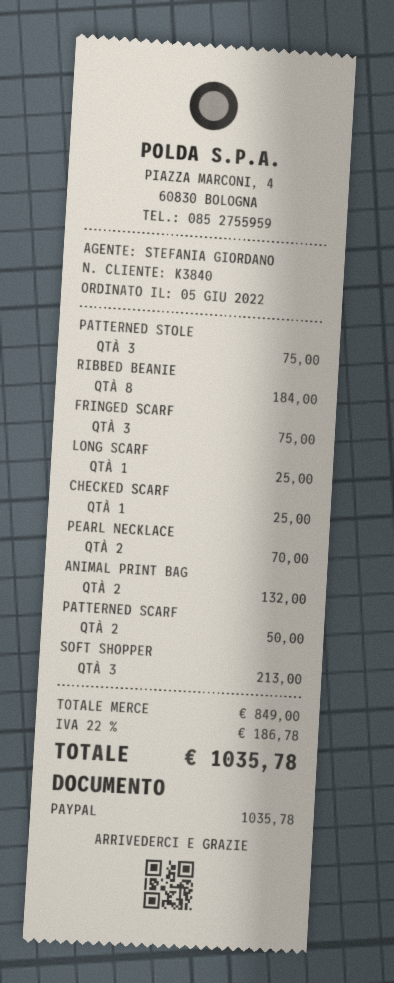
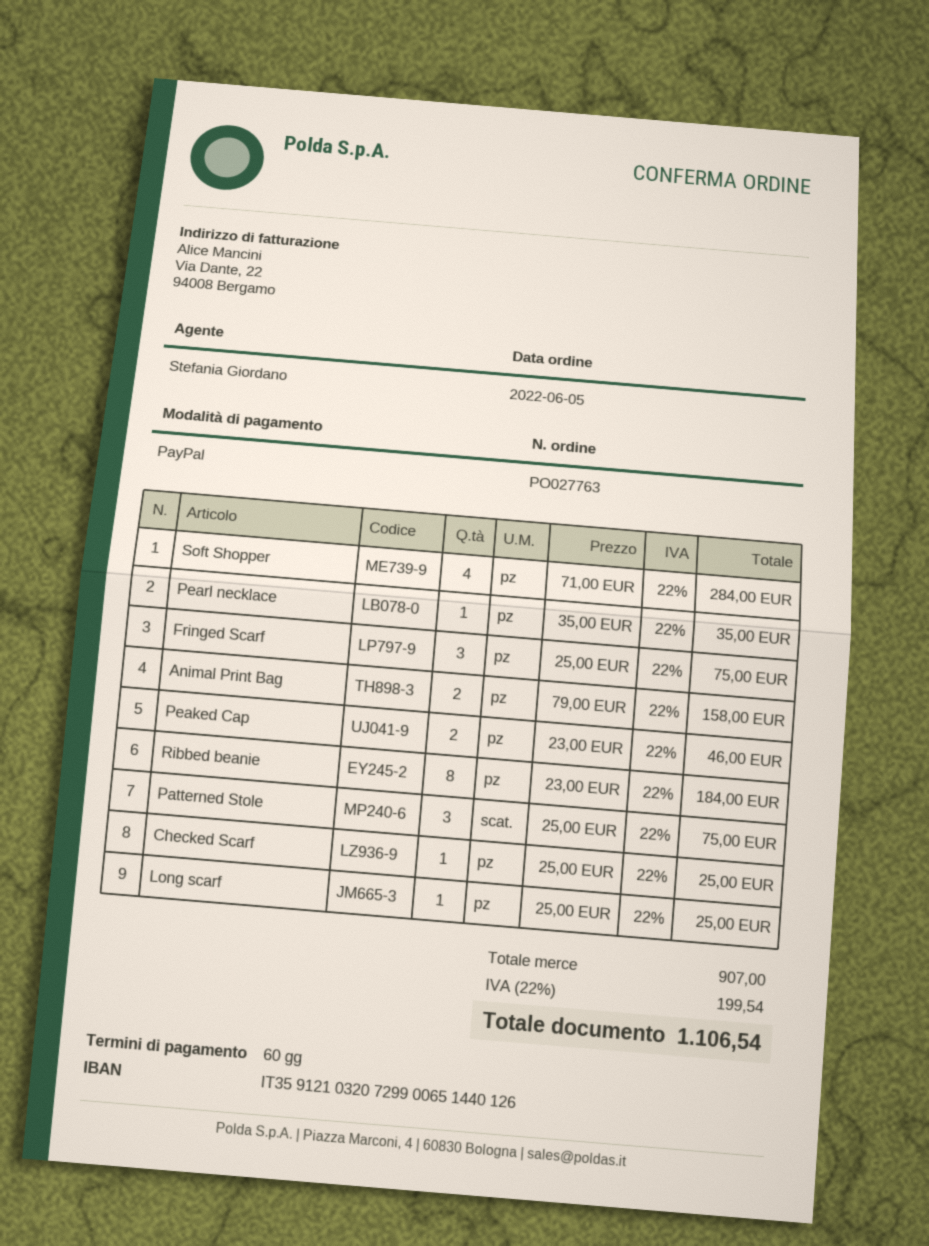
PEARL NECKLACE: 2 for 70.00 -> 1 for 35.00
ANIMAL PRINT BAG: 2 for 132.00 -> 2 for 158.00
PATTERNED SCARF: 2 for 50.00 -> none
SOFT SHOPPER: 3 for 213.00 -> 4 for 284.00
Peaked Cap: none -> 2 for 46.00
subtotal: 849.00 -> 907.00
tax: 22% = 186.78 -> 22% = 199.54
total: 1035.78 -> 1106.54

